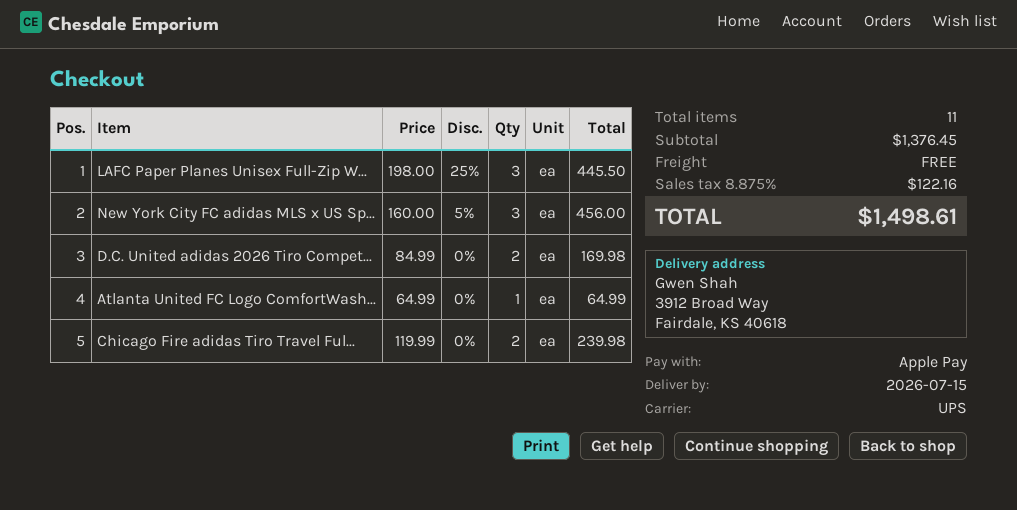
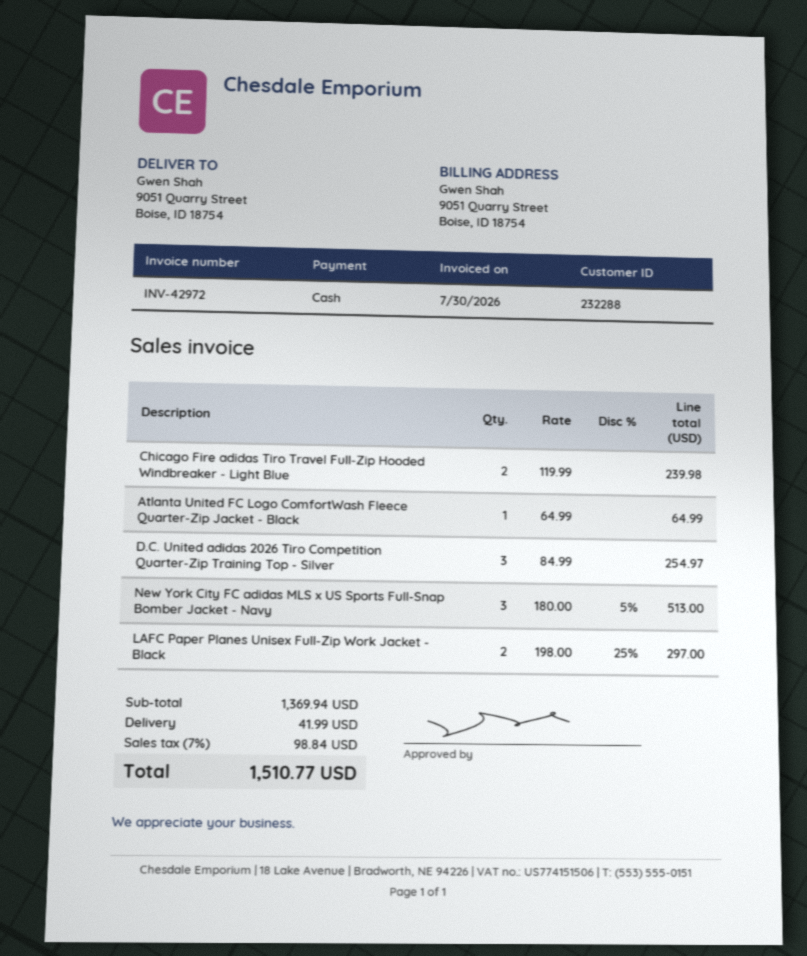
payment method: Apple Pay -> cash
ship to: 3912 Broad Way, Fairdale, KS 40618 -> 9051 Quarry Street, Boise, ID 18754
LAFC Paper Planes Unisex Full-Zip W...: 3 x 198.00 - 25% = 445.50 -> 2 x 198.00 - 25% = 297.00
New York City FC adidas MLS x US Sp...: 3 x 160.00 - 5% = 456.00 -> 3 x 180.00 - 5% = 513.00
D.C. United adidas 2026 Tiro Compet...: 2 x 84.99 = 169.98 -> 3 x 84.99 = 254.97
subtotal: 1376.45 -> 1369.94
shipping: 0.00 -> 41.99
tax: 8.875% = 122.16 -> 7% = 98.84
total: 1498.61 -> 1510.77

